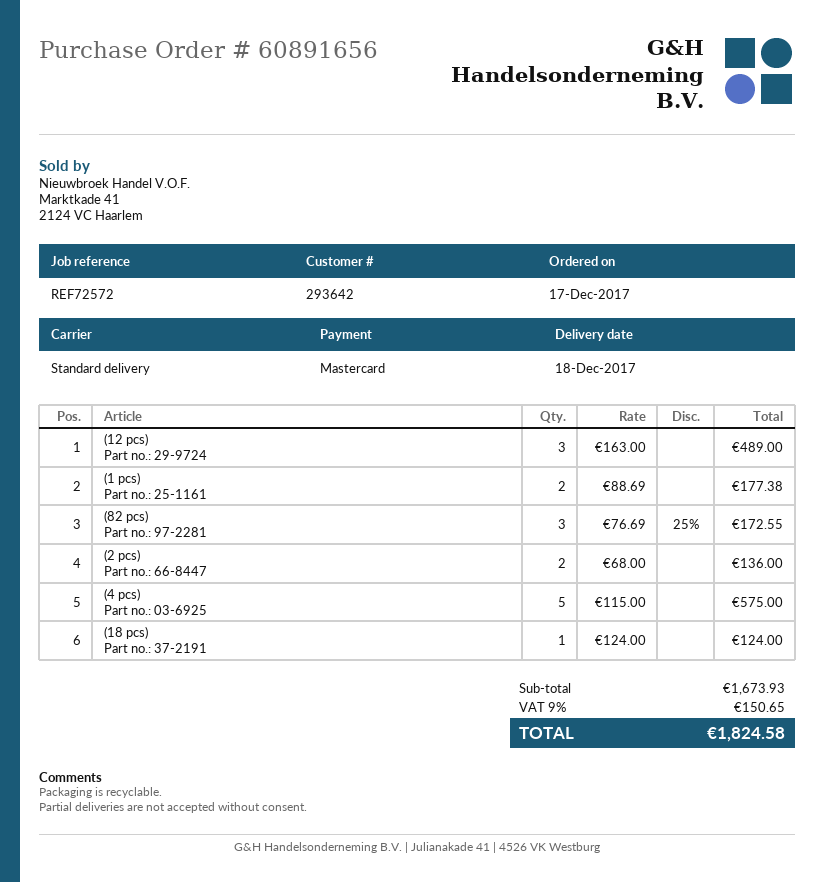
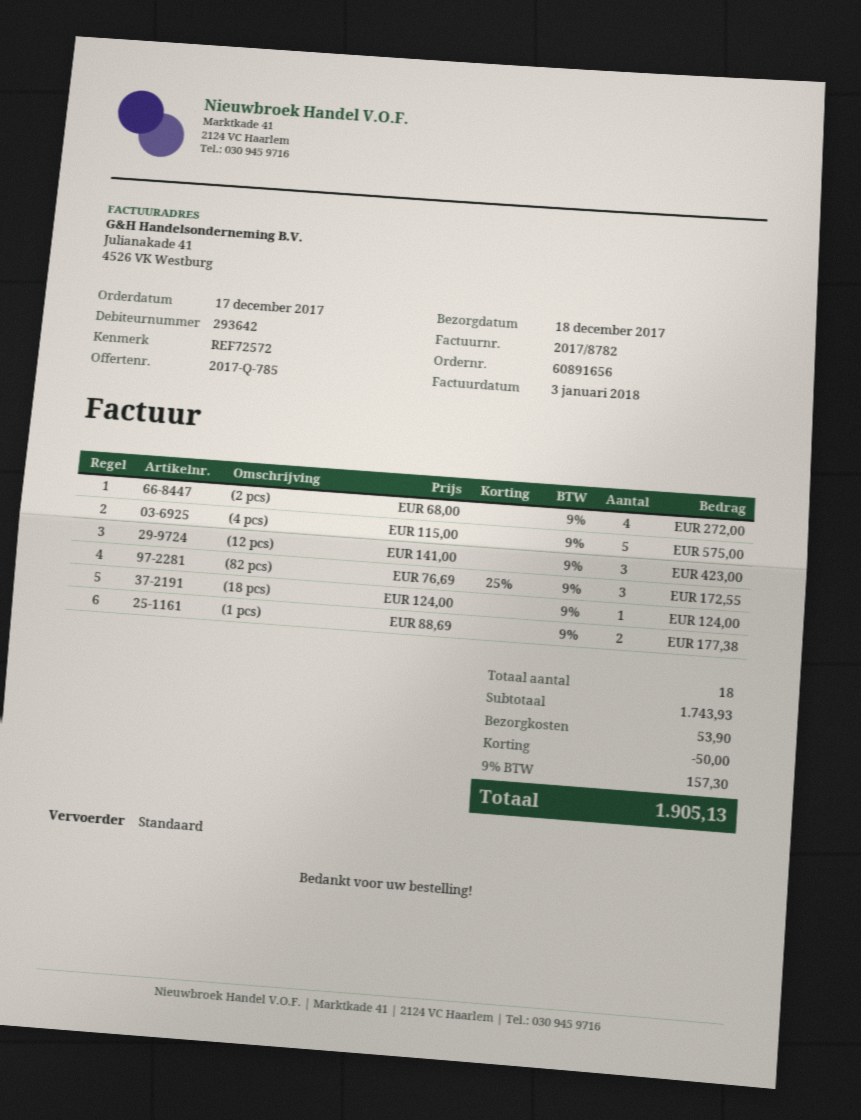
(12 pcs): 3 x 163.00 = 489.00 -> 3 x 141.00 = 423.00
(2 pcs): 2 x 68.00 = 136.00 -> 4 x 68.00 = 272.00
subtotal: 1673.93 -> 1743.93
discount: none -> 50.00
shipping: none -> 53.90
tax: 9% = 150.65 -> 9% = 157.30
total: 1824.58 -> 1905.13

